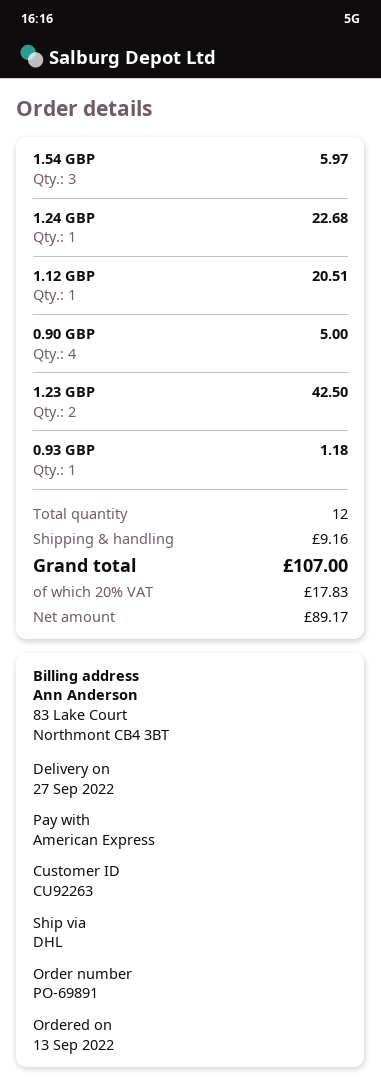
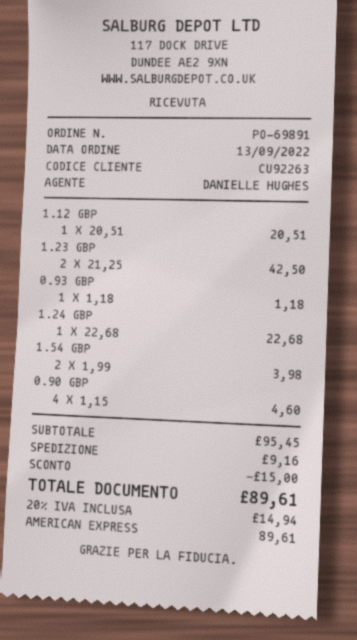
1.54 GBP: 3 for 5.97 -> 2 for 3.98
0.90 GBP: 4 for 5.00 -> 4 for 4.60
discount: none -> 15.00
tax: 20% = 17.83 -> 20% = 14.94
total: 107.00 -> 89.61

